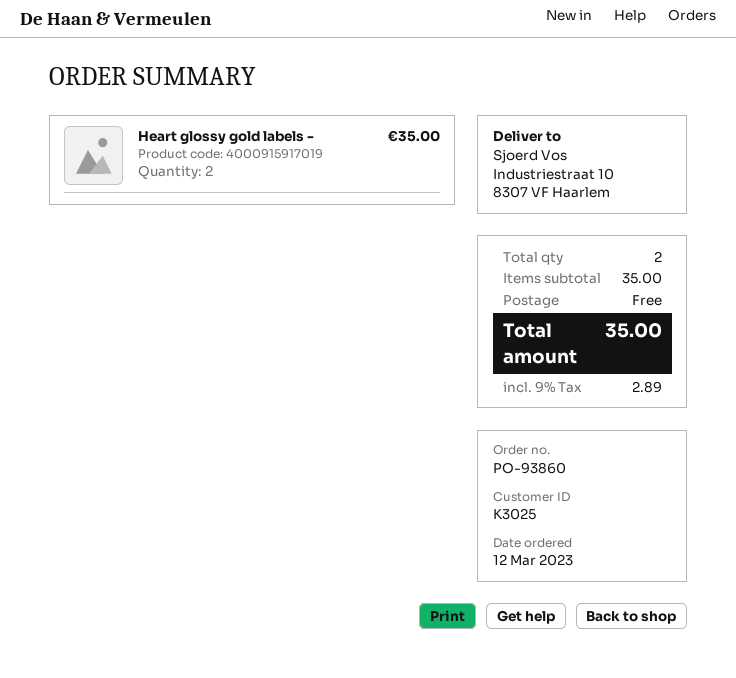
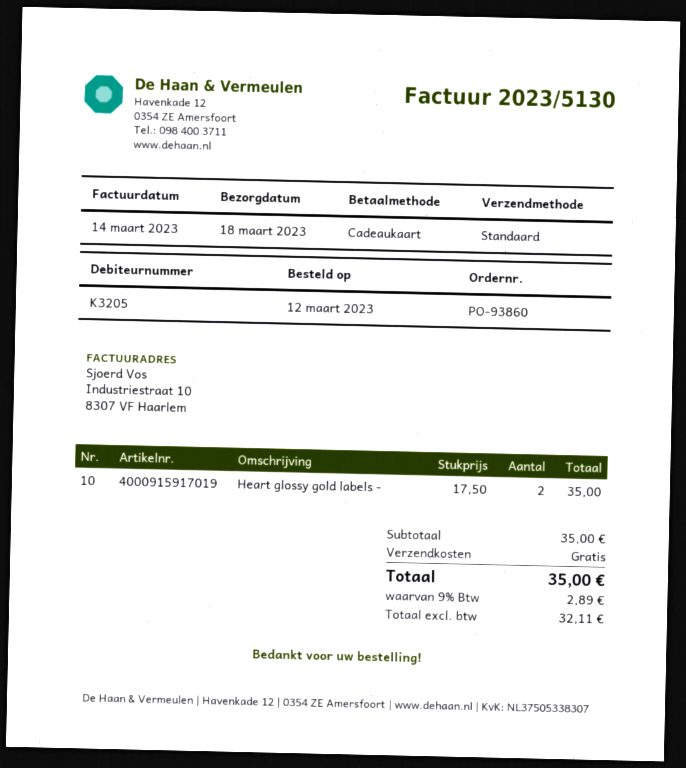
customer number: K3025 -> K3205

